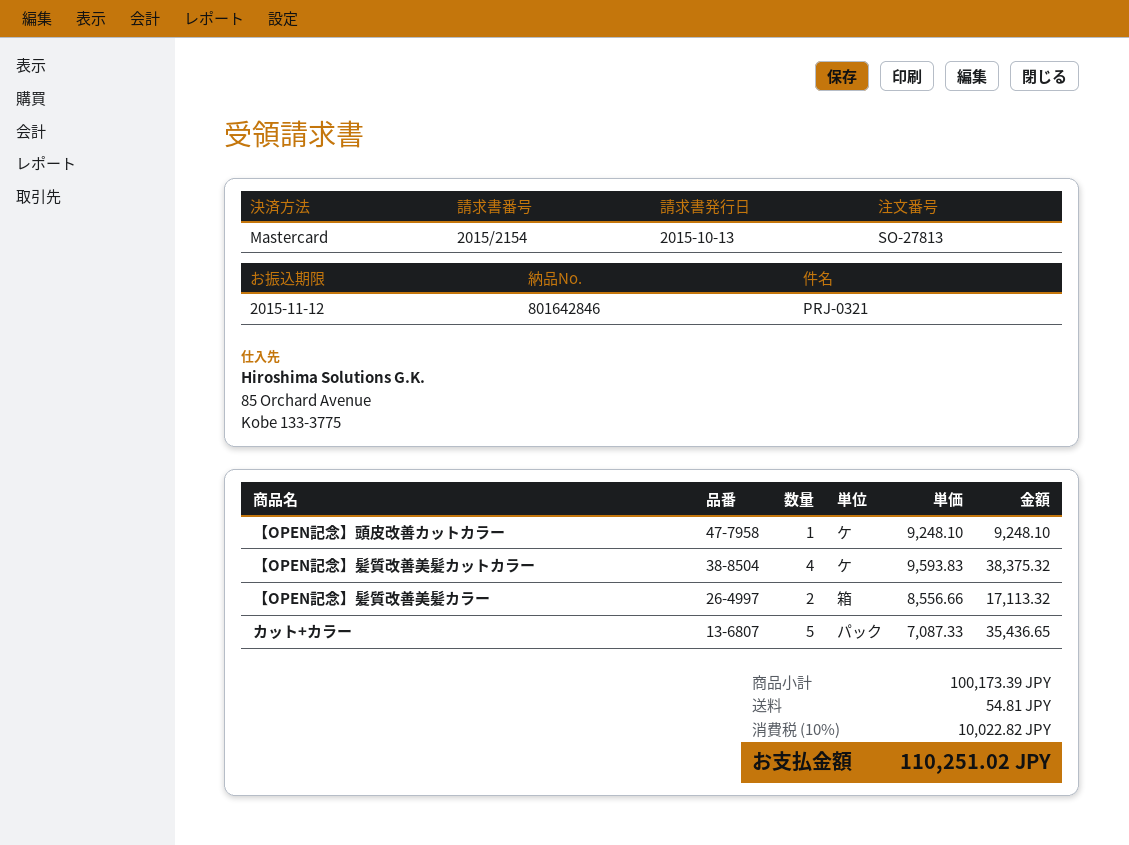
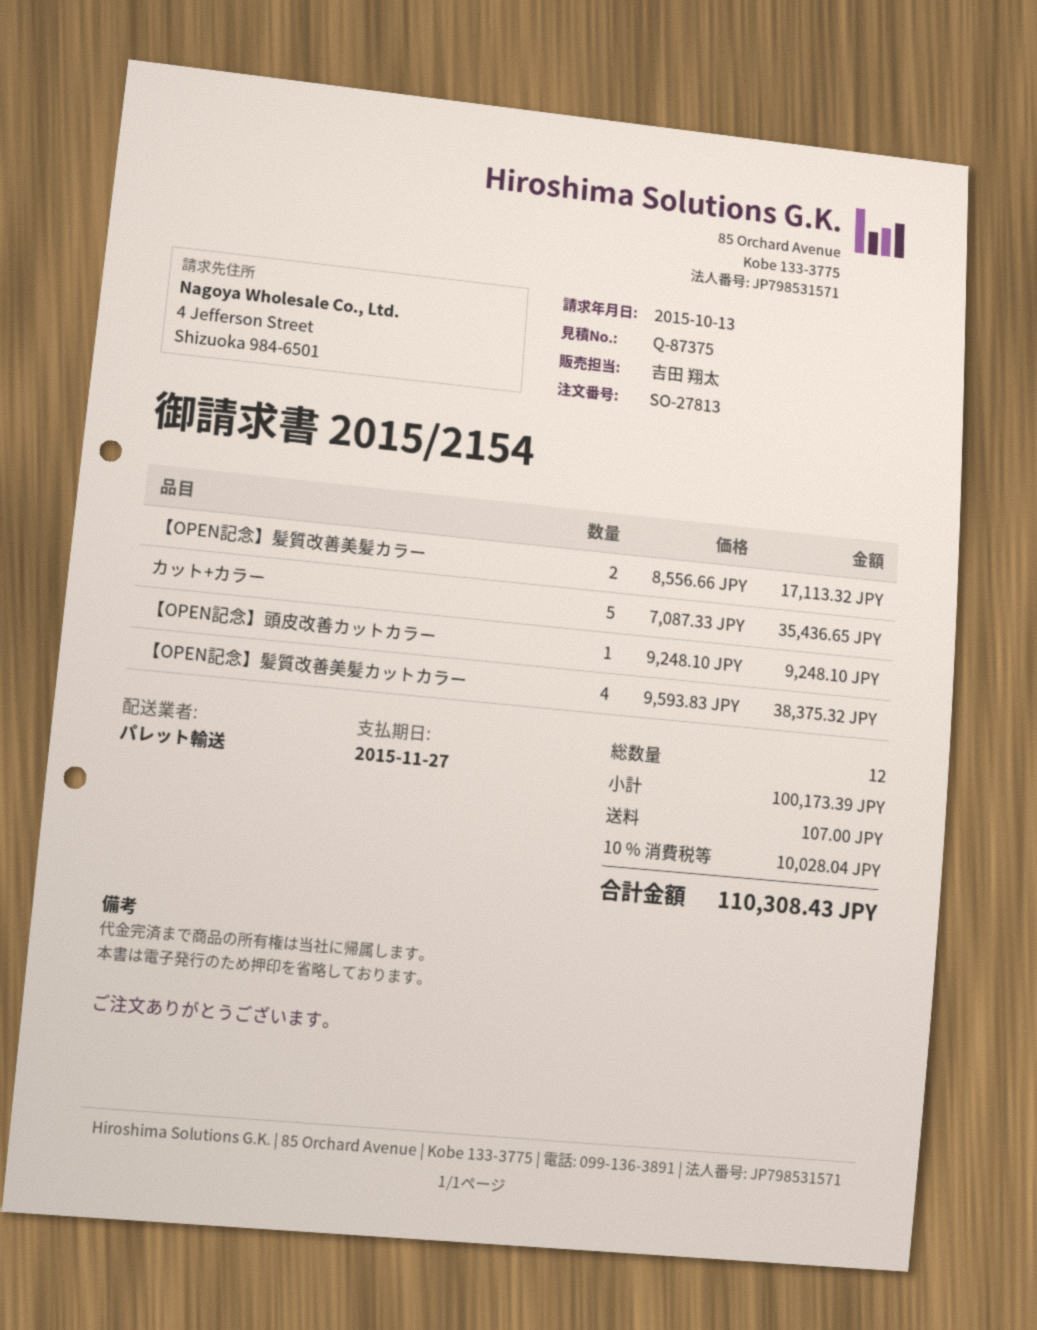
due date: 2015-11-12 -> 2015-11-27
shipping: 54.81 -> 107.00
tax: 10% = 10022.82 -> 10% = 10028.04
total: 110251.02 -> 110308.43

